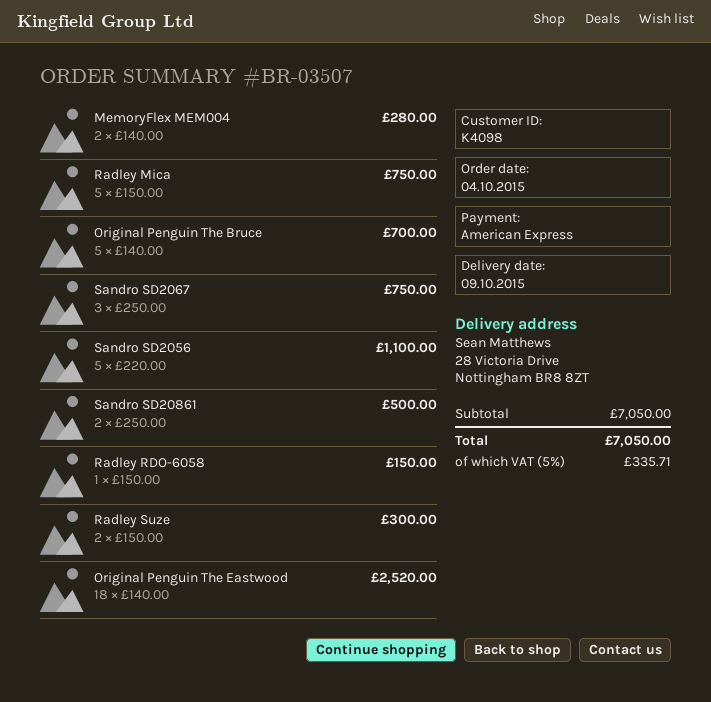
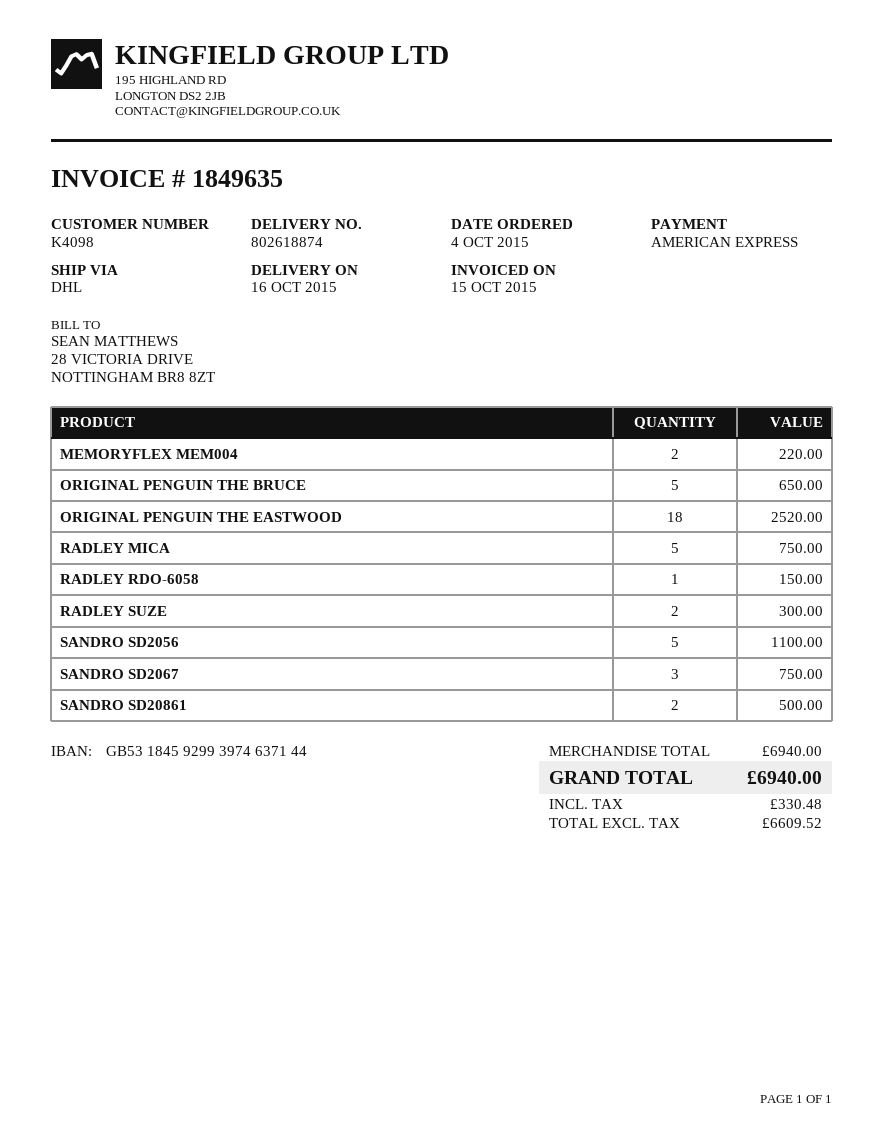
delivery date: 2015-10-09 -> 2015-10-16
MemoryFlex MEM004: 2 for 280.00 -> 2 for 220.00
Original Penguin The Bruce: 5 for 700.00 -> 5 for 650.00
subtotal: 7050.00 -> 6940.00
tax: 335.71 -> 330.48
total: 7050.00 -> 6940.00

